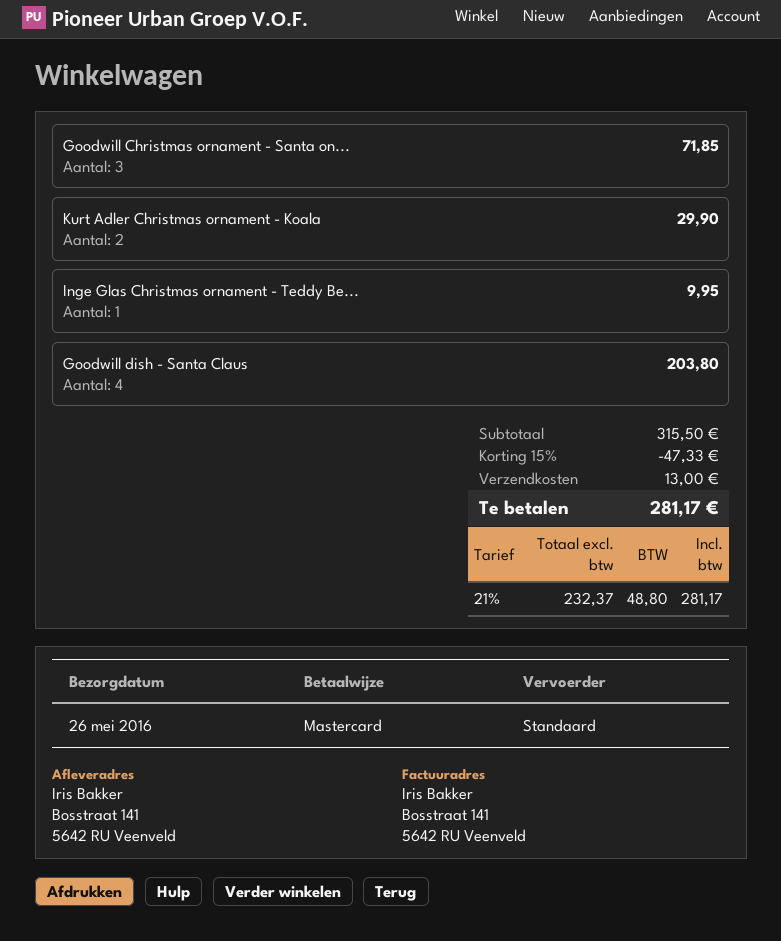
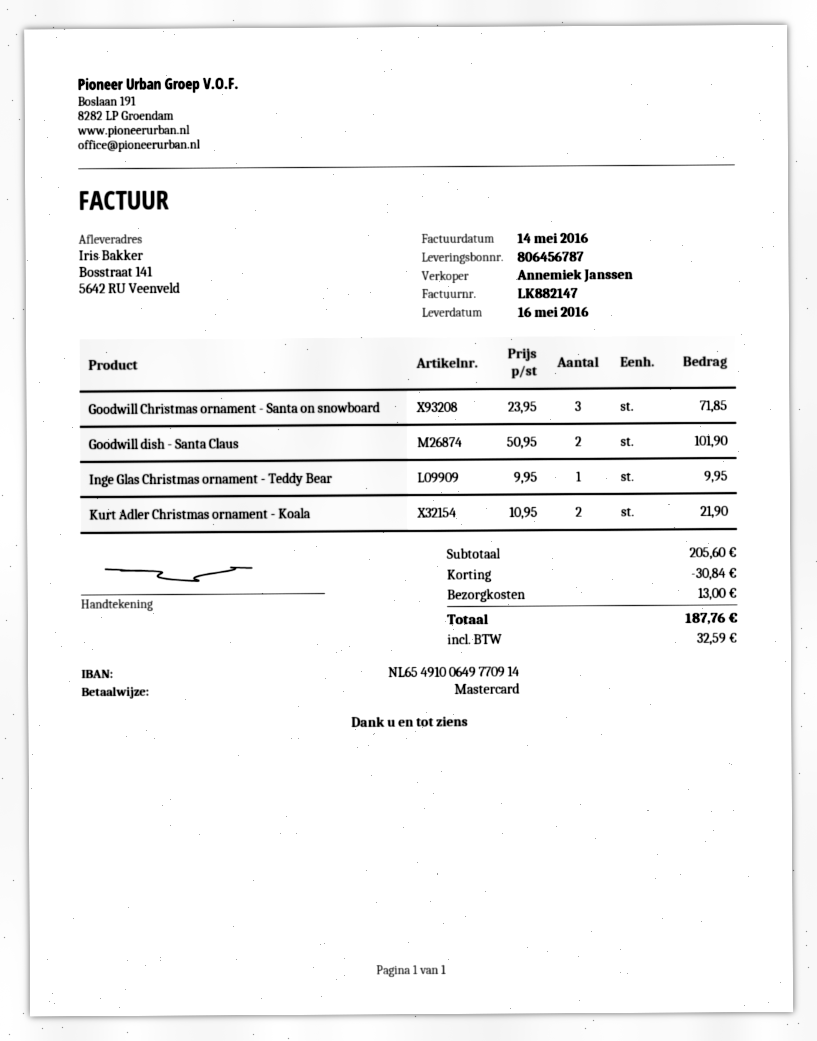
delivery date: 2016-05-26 -> 2016-05-16
Kurt Adler Christmas ornament - Koala: 2 for 29.90 -> 2 for 21.90
Goodwill dish - Santa Claus: 4 for 203.80 -> 2 for 101.90
subtotal: 315.50 -> 205.60
discount: 47.33 -> 30.84
tax: 48.80 -> 32.59
total: 281.17 -> 187.76

